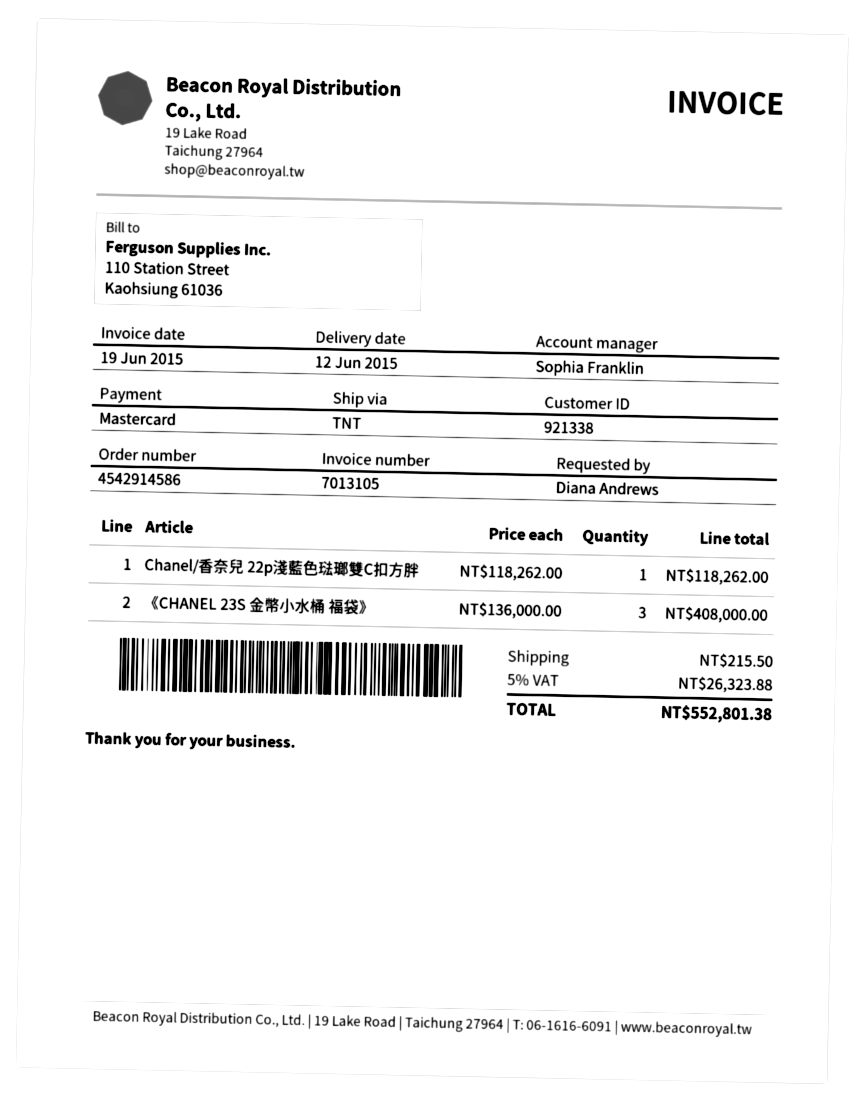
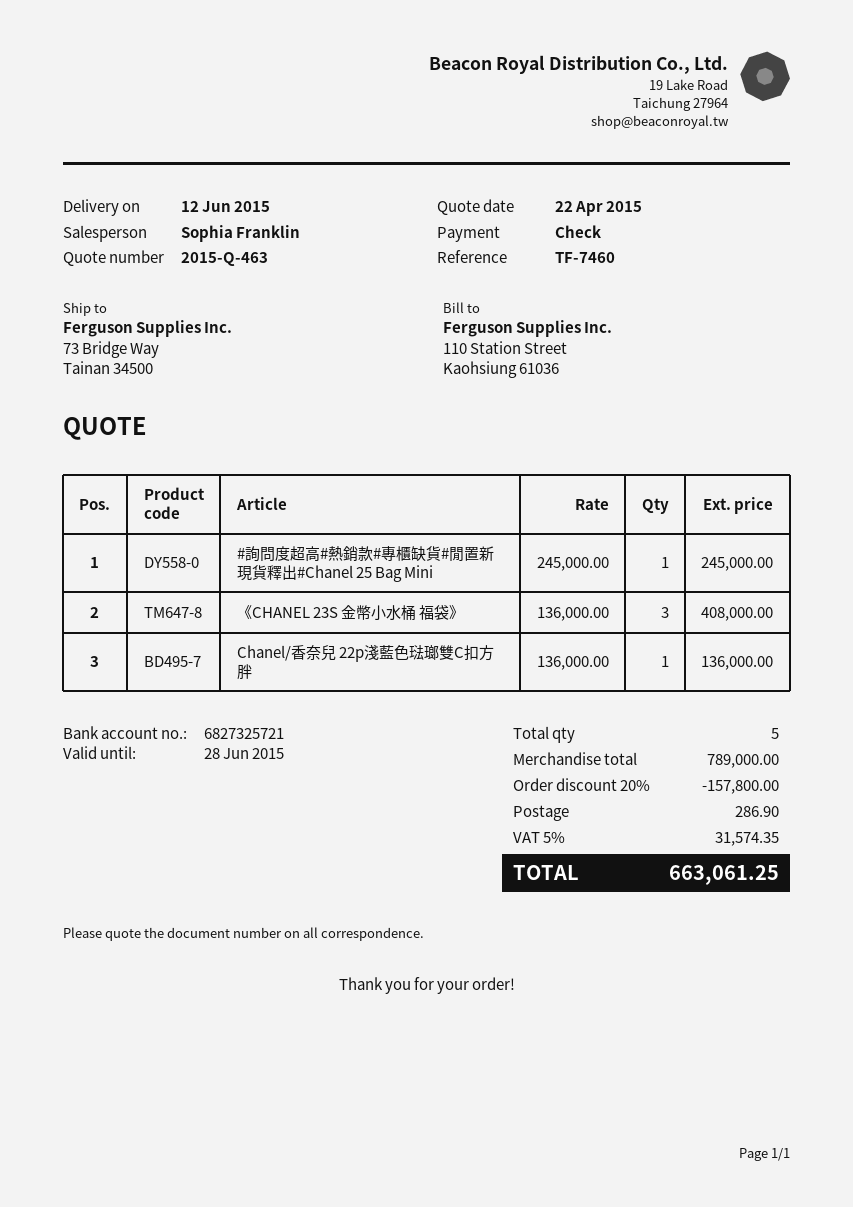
payment method: Mastercard -> cheque
Chanel/香奈兒 22p淺藍色琺瑯雙C扣方胖: 1 x 118262.00 = 118262.00 -> 1 x 136000.00 = 136000.00
#詢問度超高#熱銷款#專櫃缺貨#閒置新現貨釋出#Chanel 25 Bag Mini: none -> 1 x 245000.00 = 245000.00
discount: none -> 20% = 157800.00
shipping: 215.50 -> 286.90
tax: 5% = 26323.88 -> 5% = 31574.35
total: 552801.38 -> 663061.25

